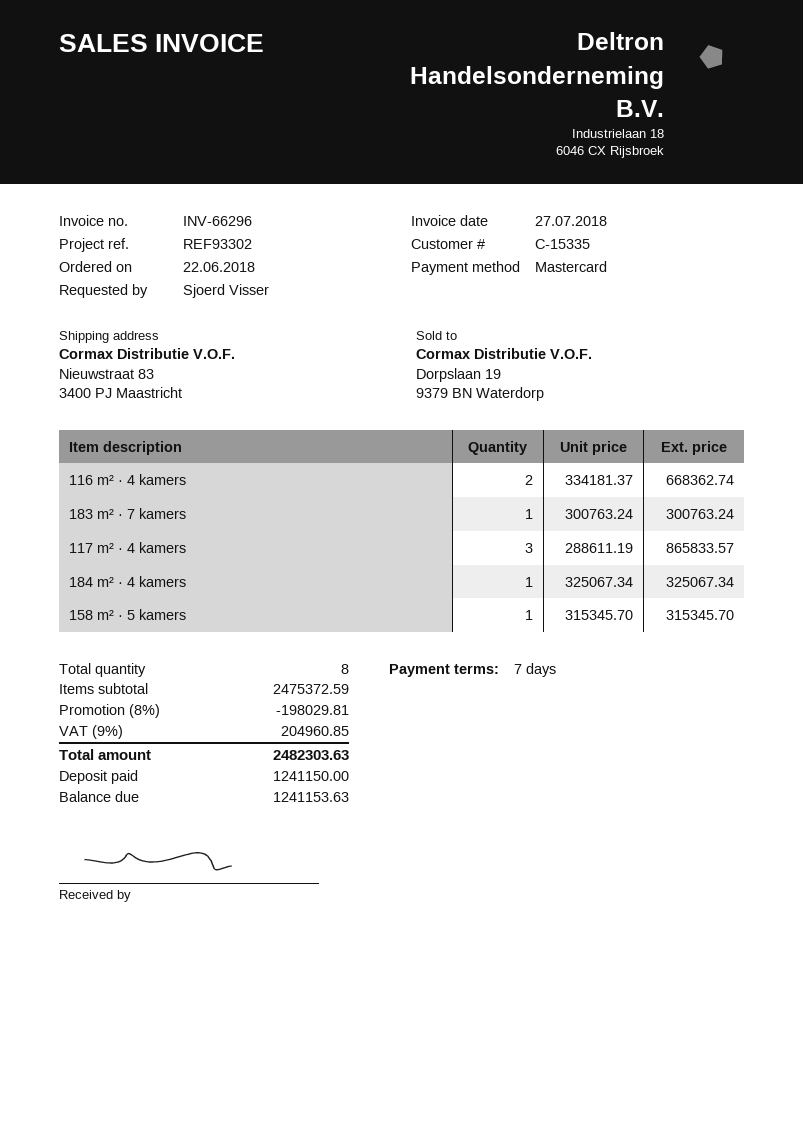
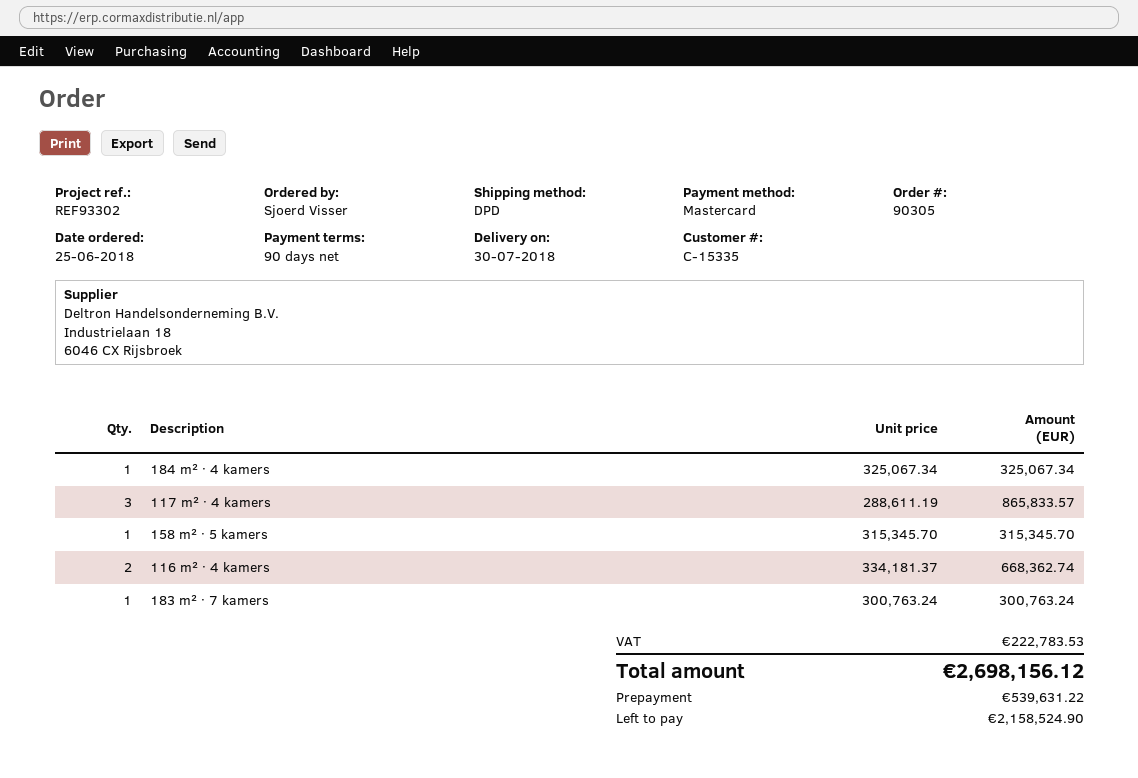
order date: 2018-06-22 -> 2018-06-25
payment terms: 7 days -> 90 days
discount: 8% = 198029.81 -> none
tax: 204960.85 -> 222783.53
total: 2482303.63 -> 2698156.12
deposit: 1241150.00 -> 539631.22
balance: 1241153.63 -> 2158524.90

